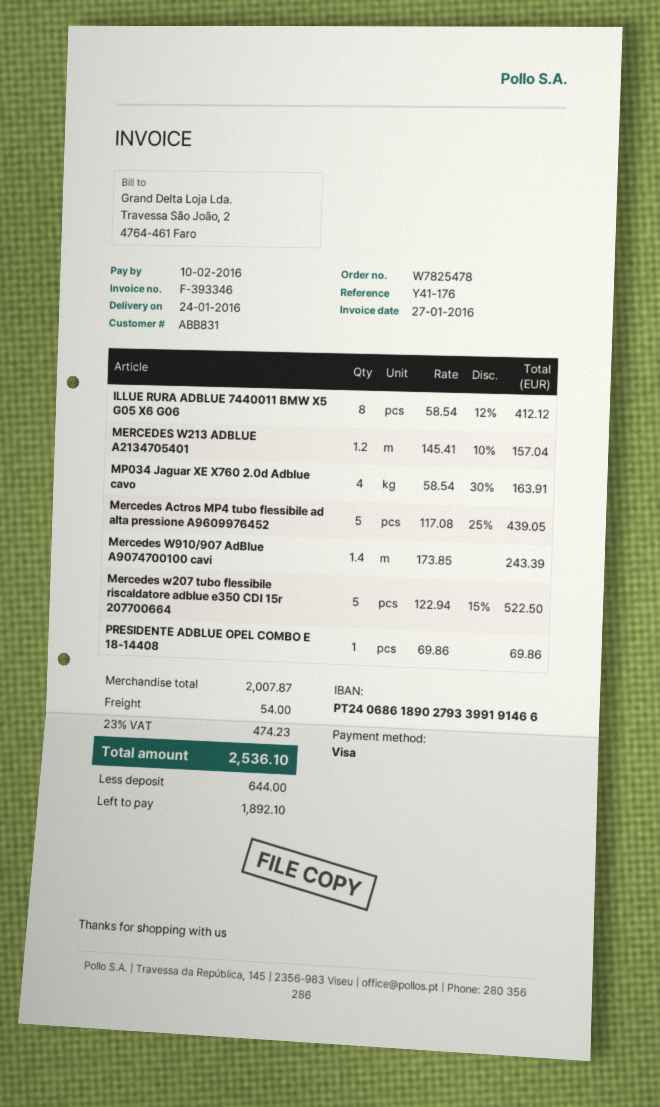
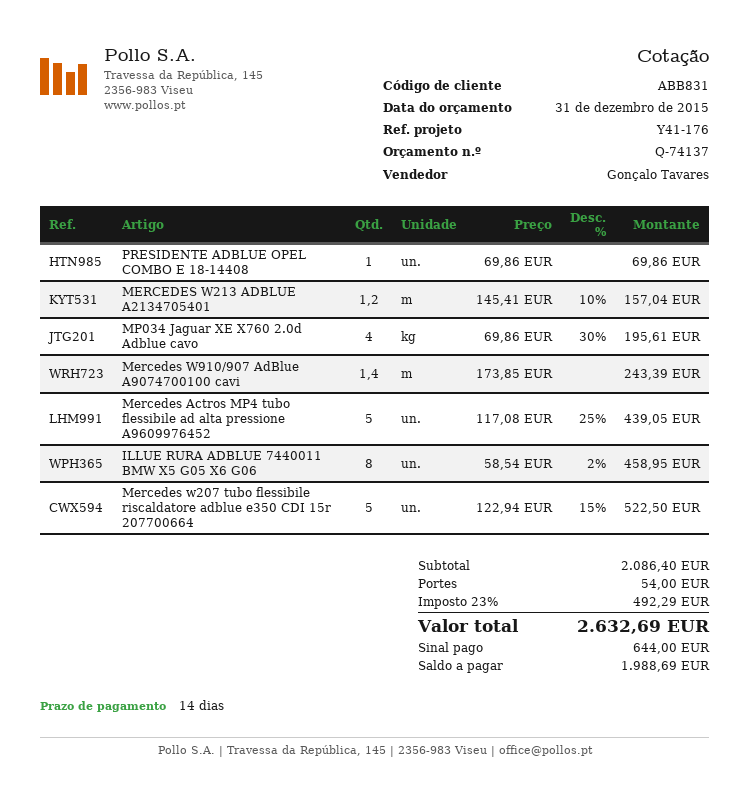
ILLUE RURA ADBLUE 7440011 BMW X5 G05 X6 G06: 8 x 58.54 - 12% = 412.12 -> 8 x 58.54 - 2% = 458.95
MP034 Jaguar XE X760 2.0d Adblue cavo: 4 x 58.54 - 30% = 163.91 -> 4 x 69.86 - 30% = 195.61
subtotal: 2007.87 -> 2086.40
tax: 23% = 474.23 -> 23% = 492.29
total: 2536.10 -> 2632.69
balance: 1892.10 -> 1988.69

